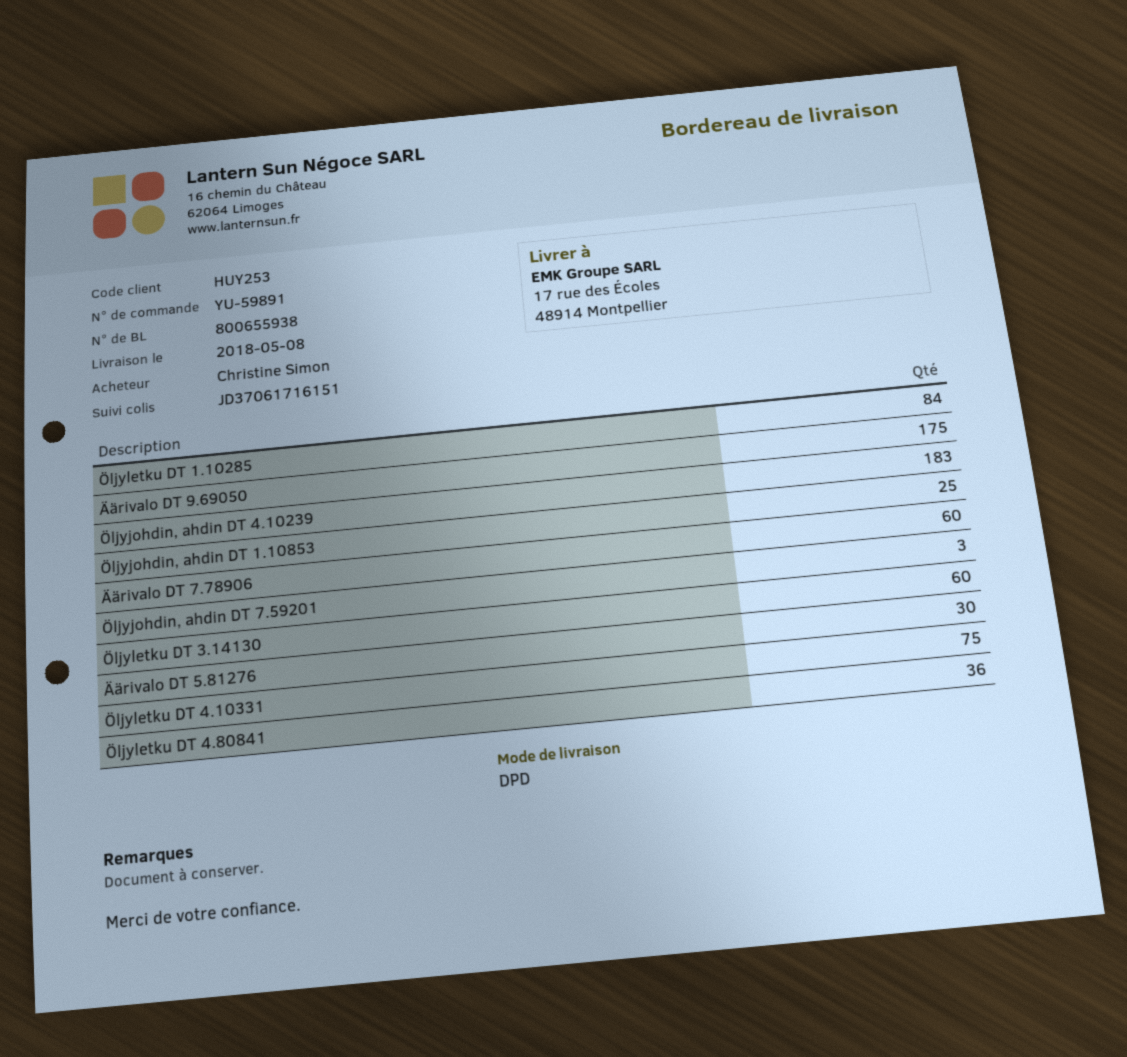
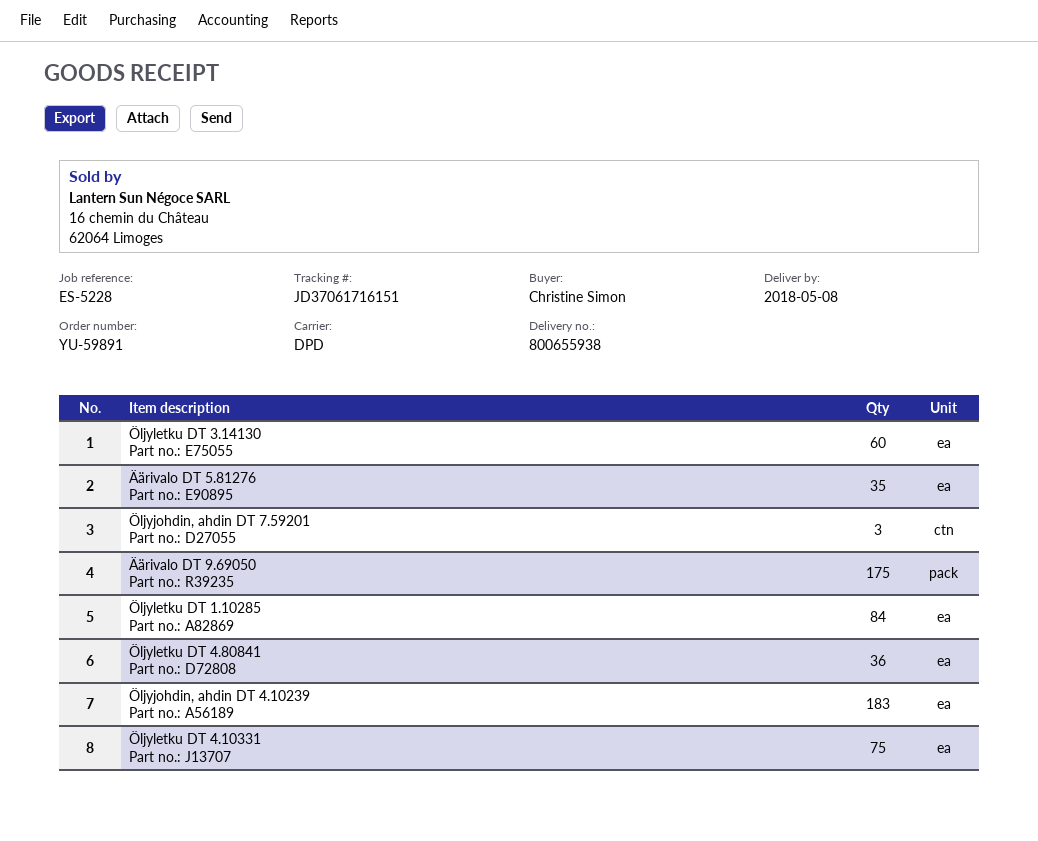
Öljyjohdin, ahdin DT 1.10853: 25 -> none
Äärivalo DT 7.78906: 60 -> none
Äärivalo DT 5.81276: 30 -> 35

